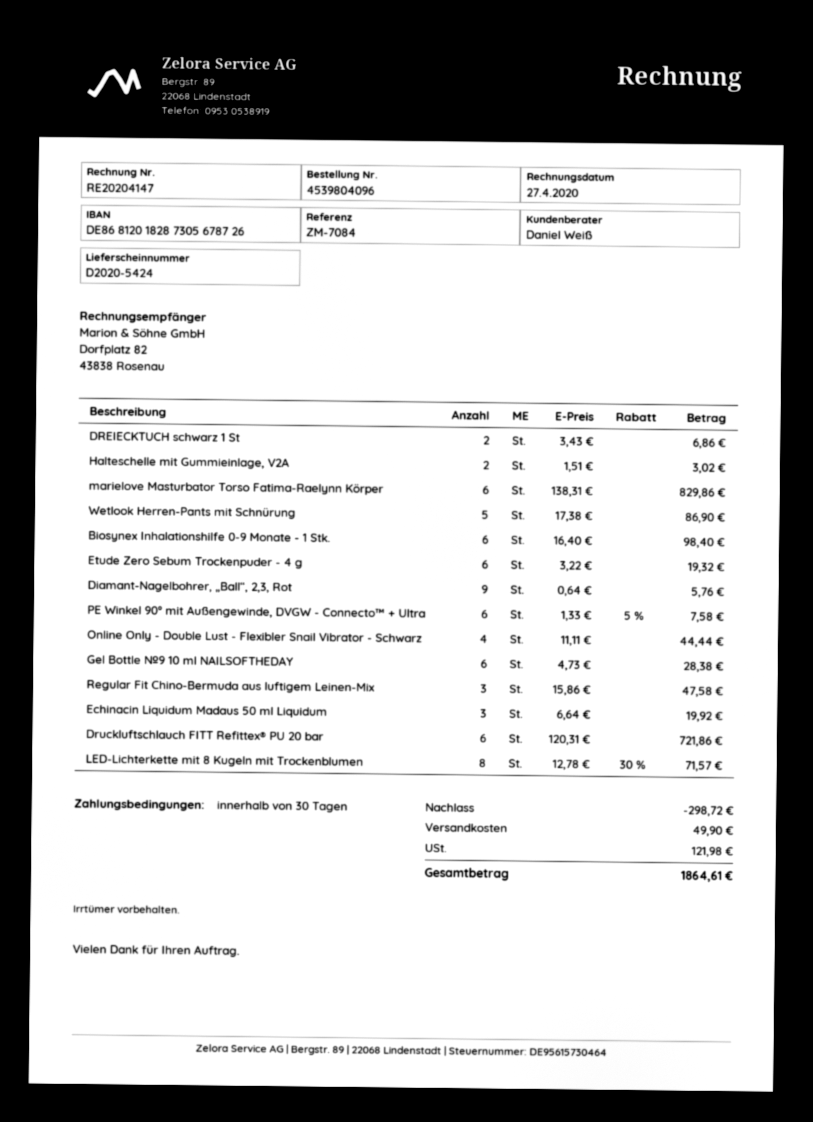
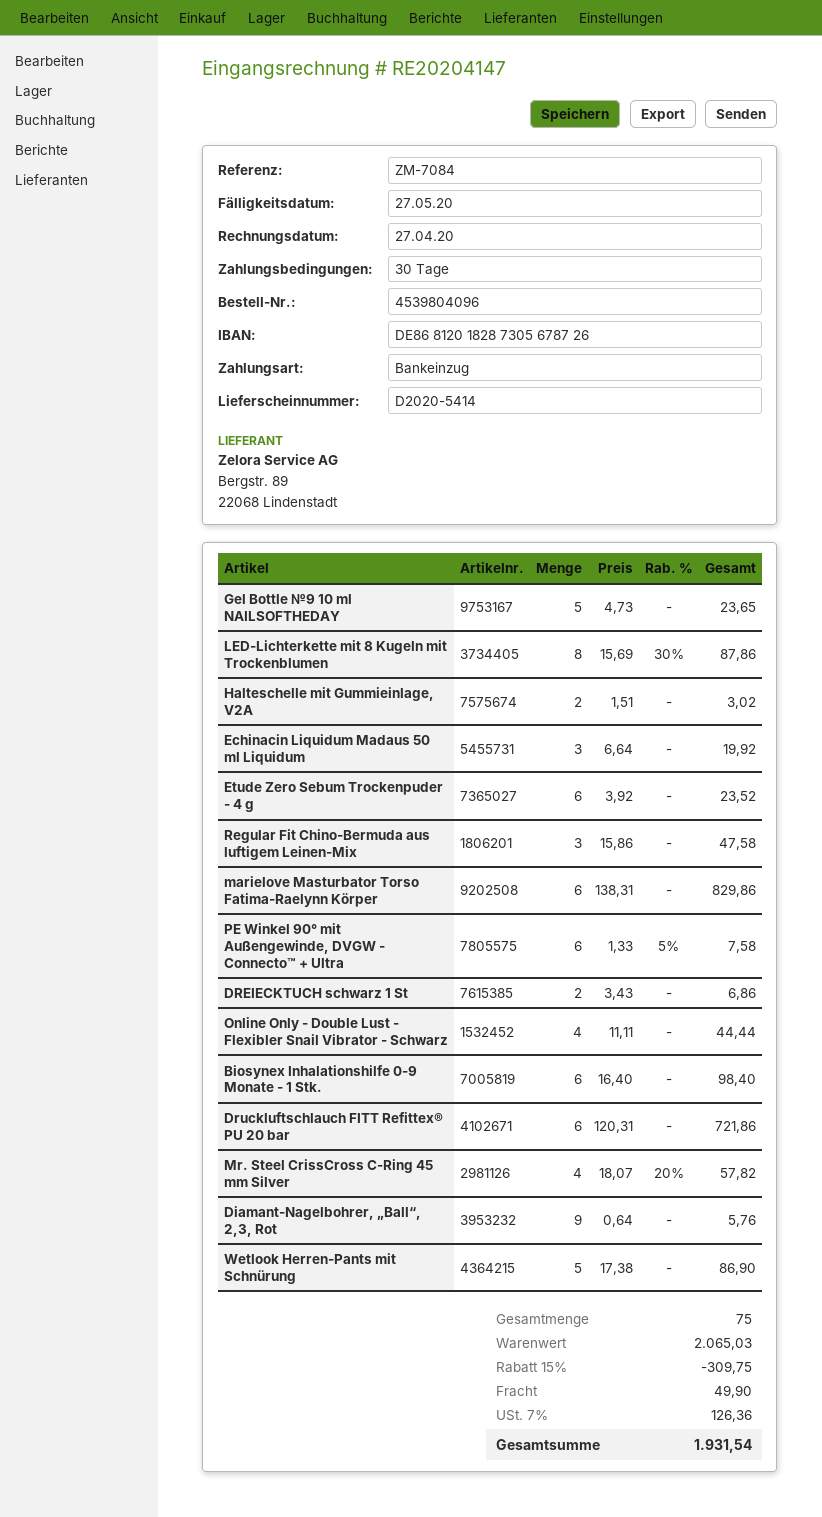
delivery note number: D2020-5424 -> D2020-5414
Etude Zero Sebum Trockenpuder - 4 g: 6 x 3.22 = 19.32 -> 6 x 3.92 = 23.52
Gel Bottle №9 10 ml NAILSOFTHEDAY: 6 x 4.73 = 28.38 -> 5 x 4.73 = 23.65
LED-Lichterkette mit 8 Kugeln mit Trockenblumen: 8 x 12.78 - 30% = 71.57 -> 8 x 15.69 - 30% = 87.86
Mr. Steel CrissCross C-Ring 45 mm Silver: none -> 4 x 18.07 - 20% = 57.82
discount: 298.72 -> 309.75
tax: 121.98 -> 126.36
total: 1864.61 -> 1931.54

